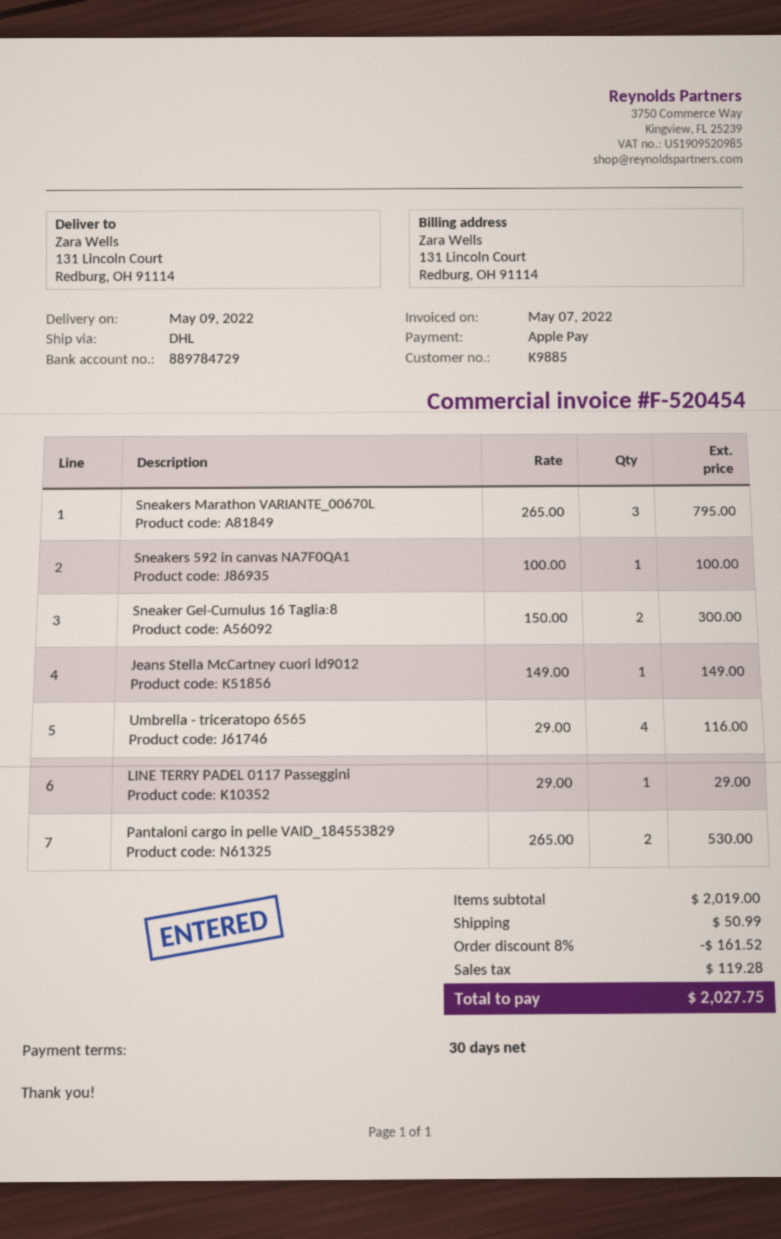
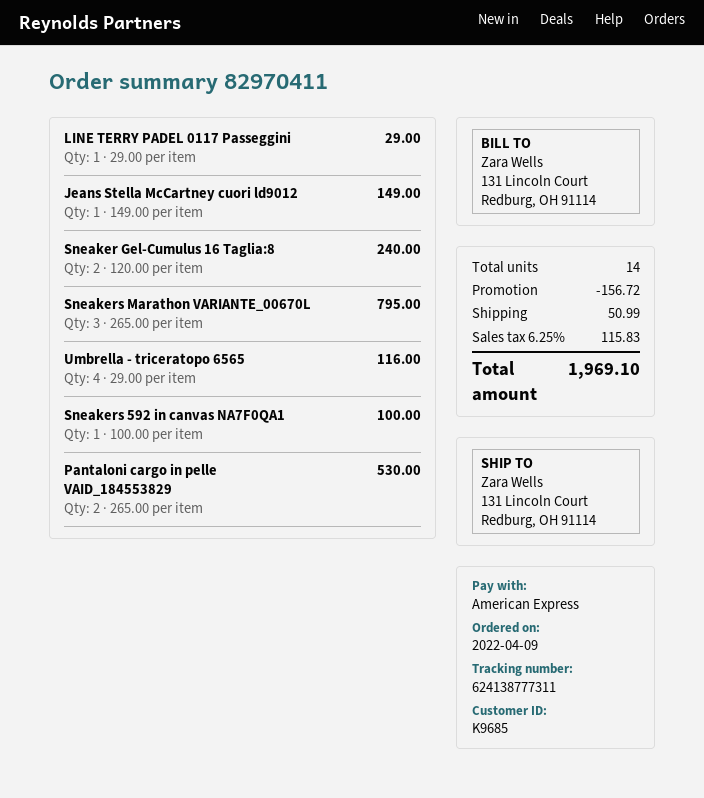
customer number: K9885 -> K9685
payment method: Apple Pay -> American Express
Sneaker Gel-Cumulus 16 Taglia:8: 2 x 150.00 = 300.00 -> 2 x 120.00 = 240.00
discount: 161.52 -> 156.72
tax: 119.28 -> 115.83
total: 2027.75 -> 1969.10

